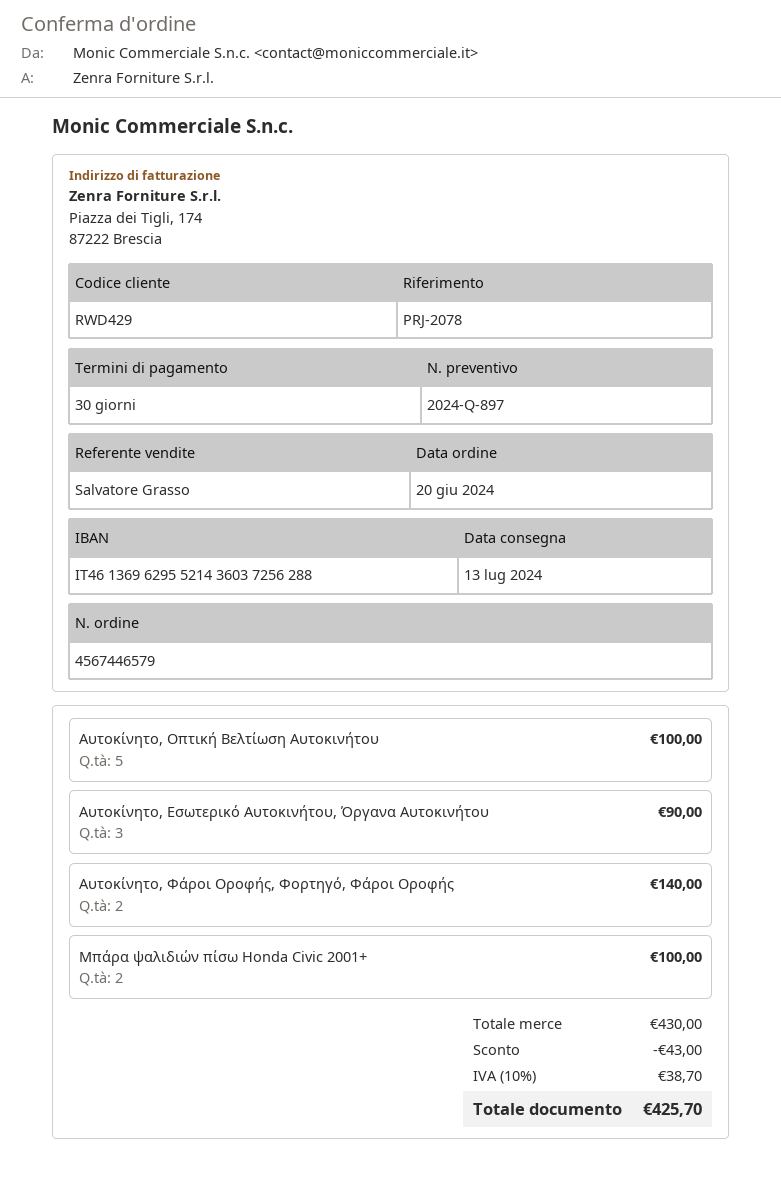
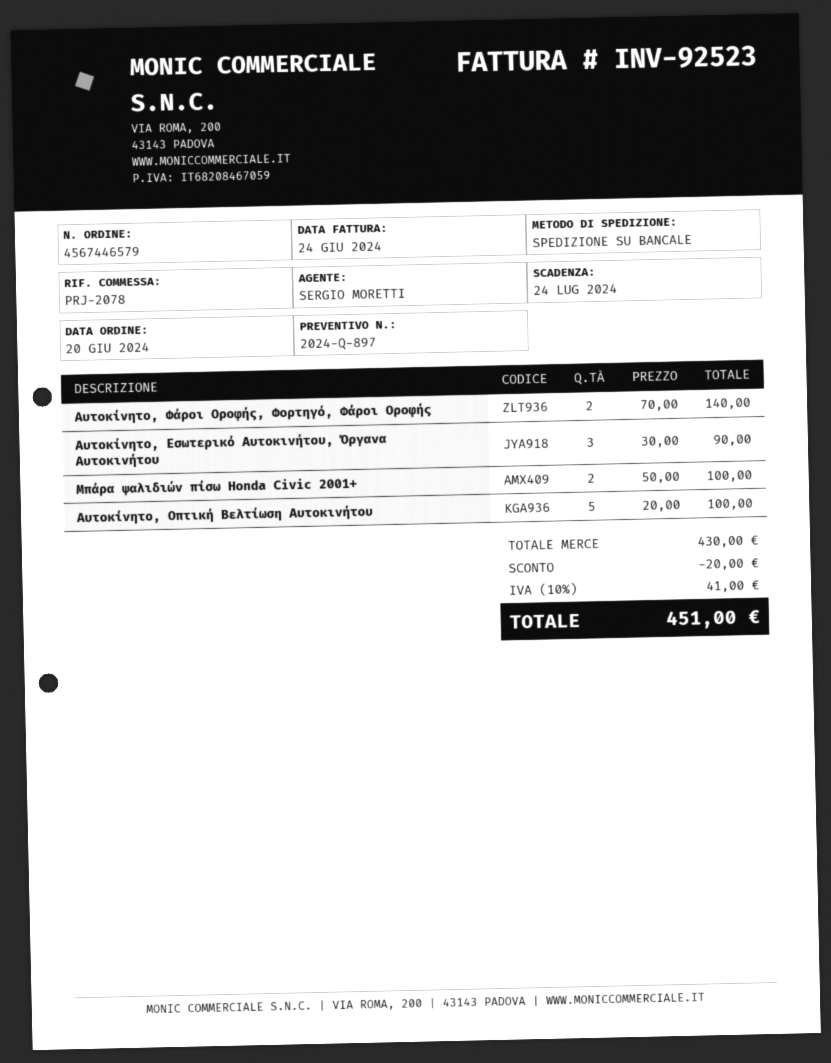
sales rep: Salvatore Grasso -> SERGIO MORETTI
discount: 43.00 -> 20.00
tax: 10% = 38.70 -> 10% = 41.00
total: 425.70 -> 451.00

